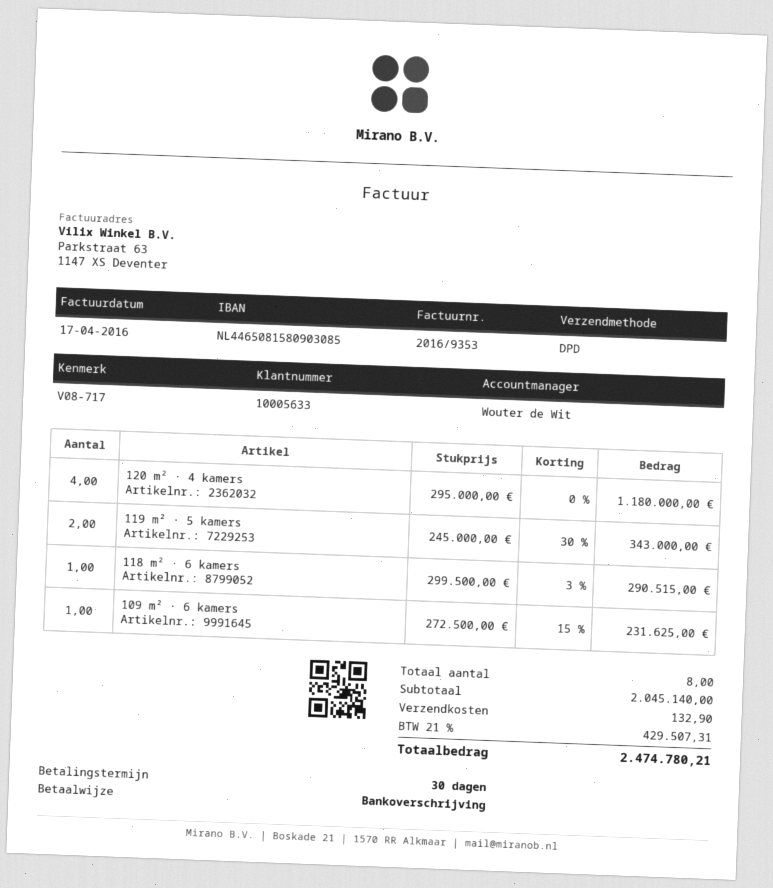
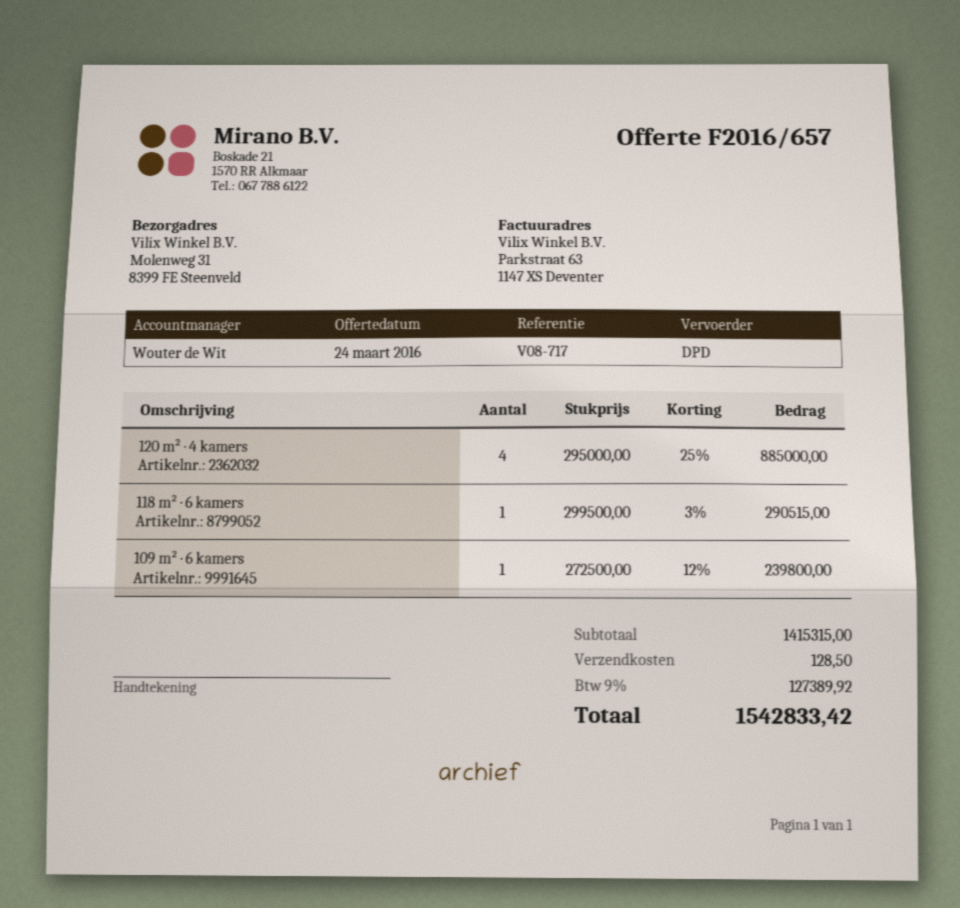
120 m² · 4 kamers: 4 x 295000.00 = 1180000.00 -> 4 x 295000.00 - 25% = 885000.00
119 m² · 5 kamers: 2 x 245000.00 - 30% = 343000.00 -> none
109 m² · 6 kamers: 1 x 272500.00 - 15% = 231625.00 -> 1 x 272500.00 - 12% = 239800.00
subtotal: 2045140.00 -> 1415315.00
shipping: 132.90 -> 128.50
tax: 21% = 429507.31 -> 9% = 127389.92
total: 2474780.21 -> 1542833.42

